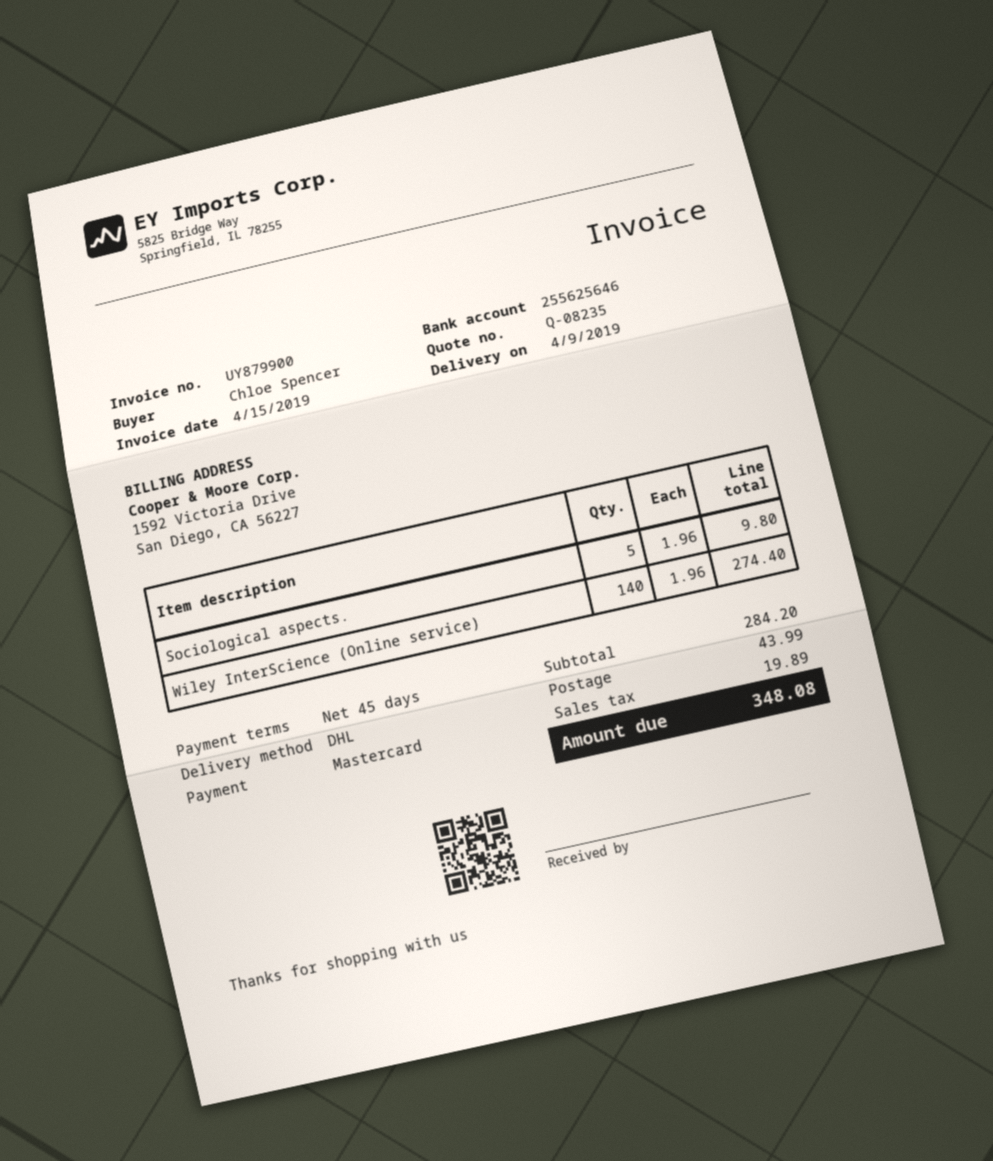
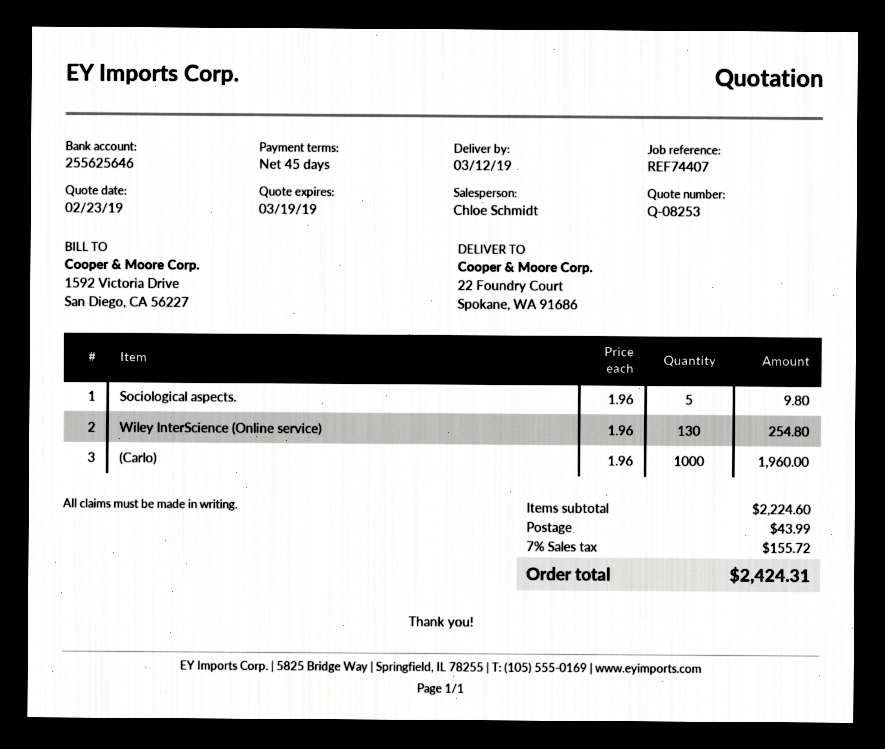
quote number: Q-08235 -> Q-08253
delivery date: 2019-04-09 -> 2019-03-12
Wiley InterScience (Online service): 140 x 1.96 = 274.40 -> 130 x 1.96 = 254.80
(Carlo): none -> 1000 x 1.96 = 1960.00
subtotal: 284.20 -> 2224.60
tax: 19.89 -> 155.72
total: 348.08 -> 2424.31

